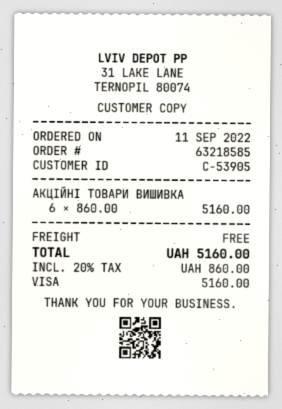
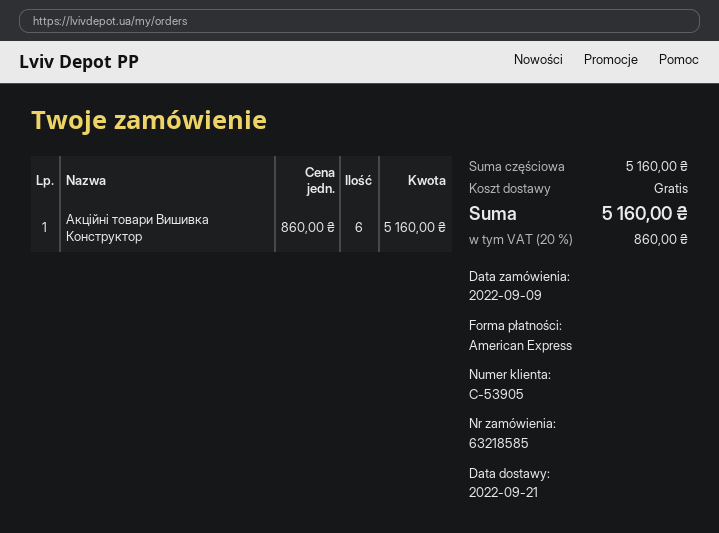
order date: 2022-09-11 -> 2022-09-09
payment method: Visa -> American Express

